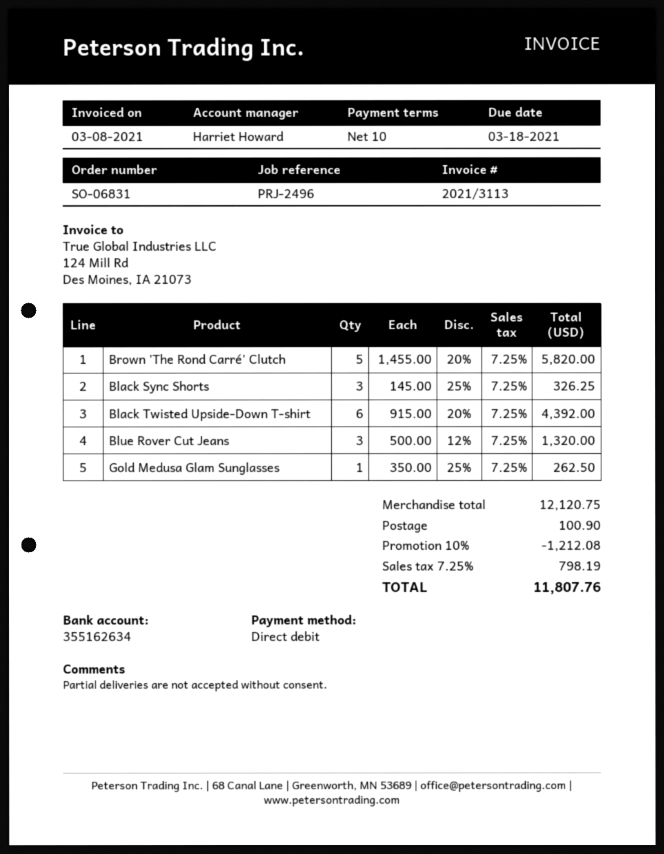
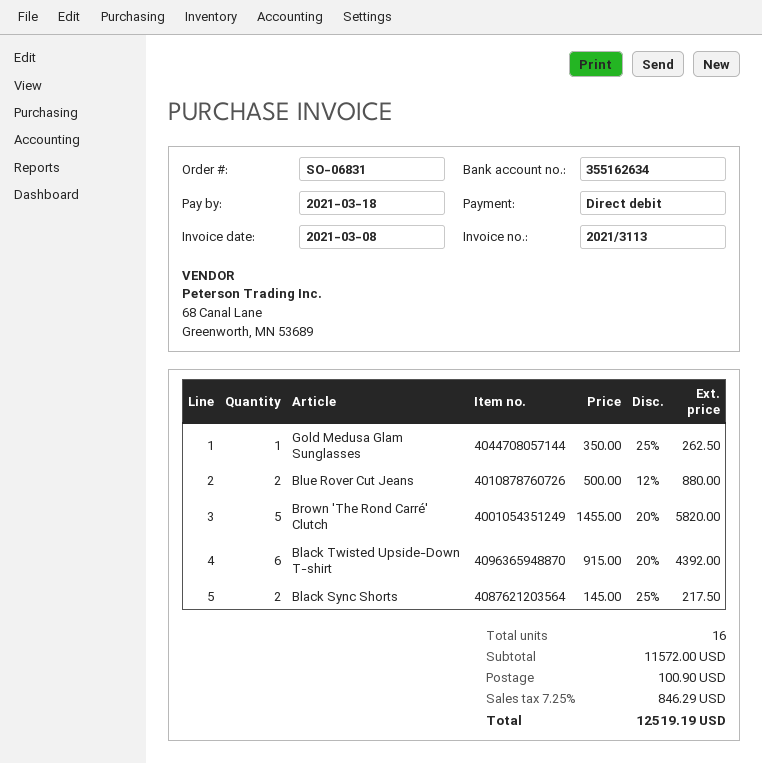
Black Sync Shorts: 3 x 145.00 - 25% = 326.25 -> 2 x 145.00 - 25% = 217.50
Blue Rover Cut Jeans: 3 x 500.00 - 12% = 1320.00 -> 2 x 500.00 - 12% = 880.00
subtotal: 12120.75 -> 11572.00
discount: 10% = 1212.08 -> none
tax: 7.25% = 798.19 -> 7.25% = 846.29
total: 11807.76 -> 12519.19

